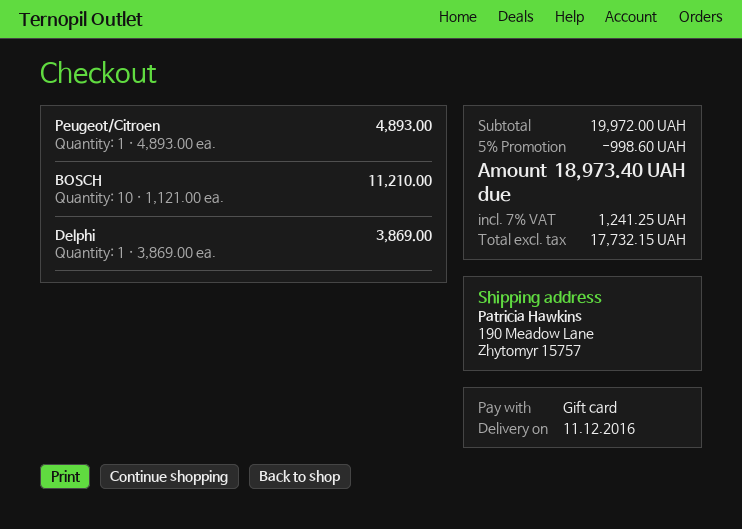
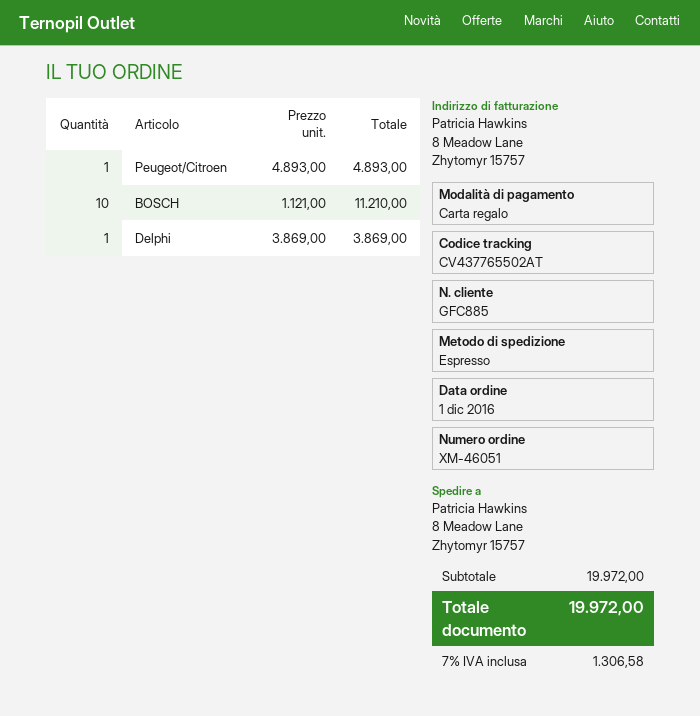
ship to: 190 Meadow Lane, Zhytomyr 15757 -> 8 Meadow Lane, Zhytomyr 15757
discount: 5% = 998.60 -> none
tax: 7% = 1241.25 -> 7% = 1306.58
total: 18973.40 -> 19972.00

